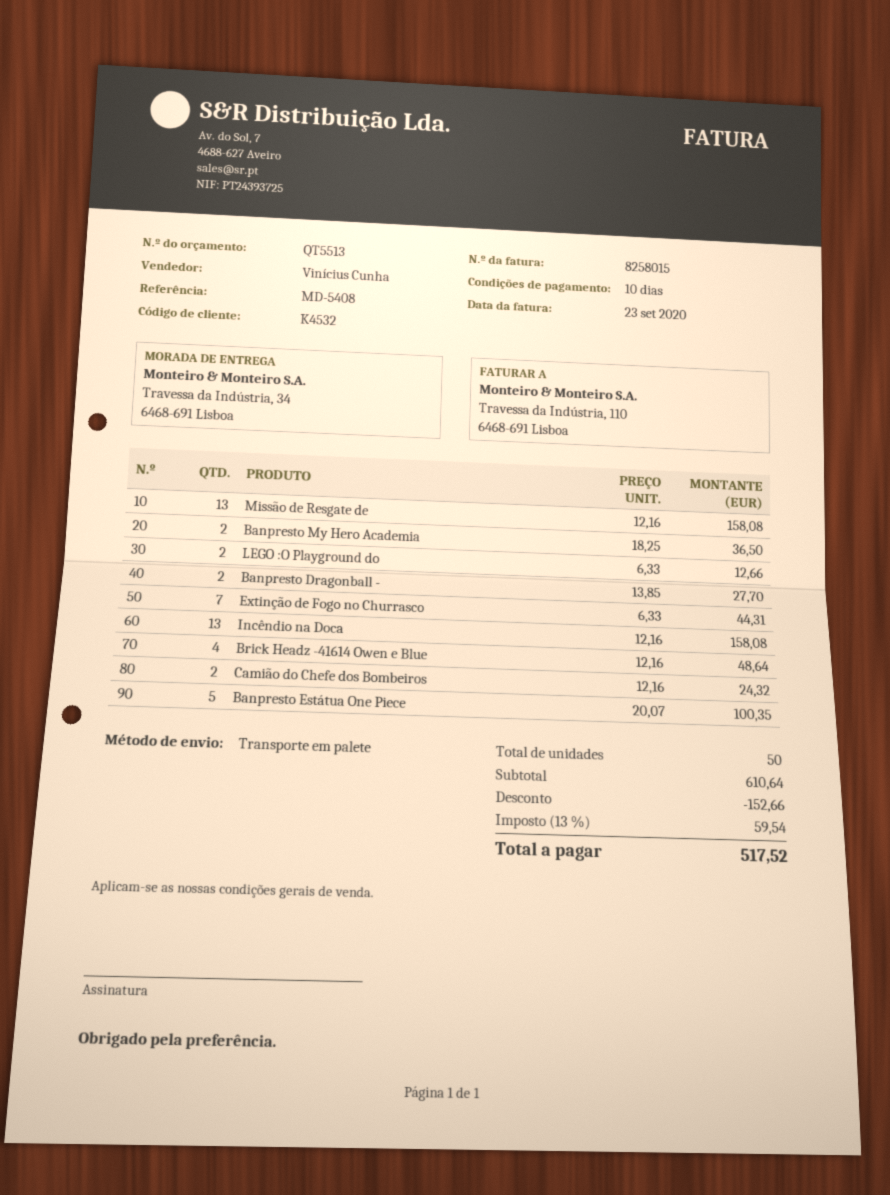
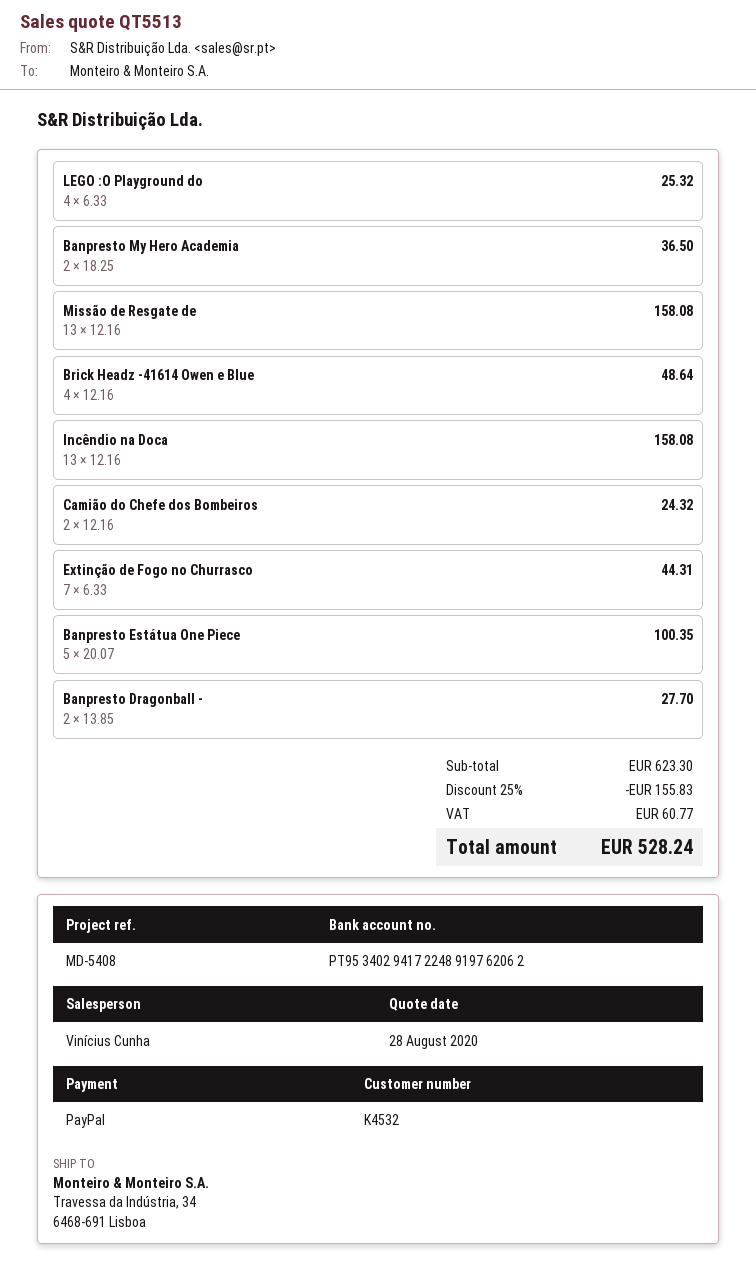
LEGO :O Playground do: 2 x 6.33 = 12.66 -> 4 x 6.33 = 25.32
subtotal: 610.64 -> 623.30
discount: 152.66 -> 155.83
tax: 59.54 -> 60.77
total: 517.52 -> 528.24

